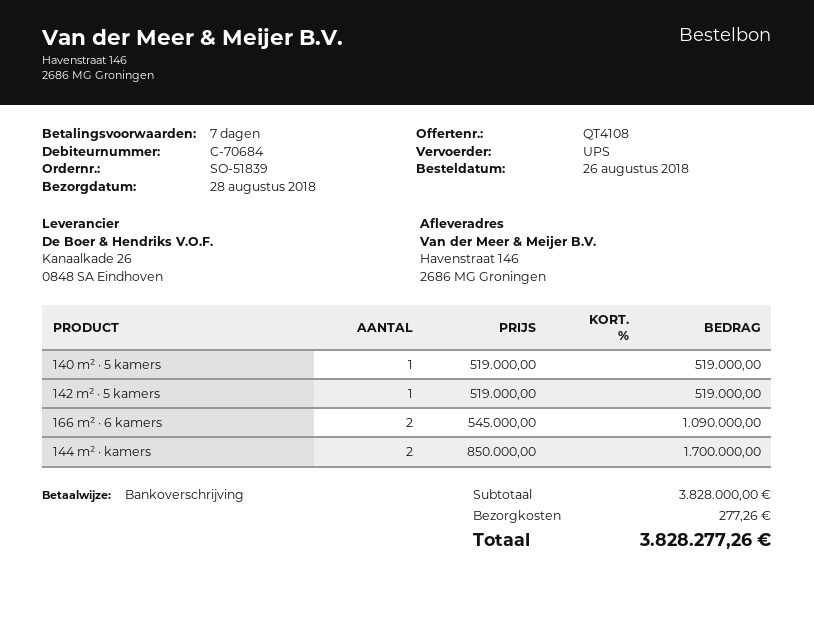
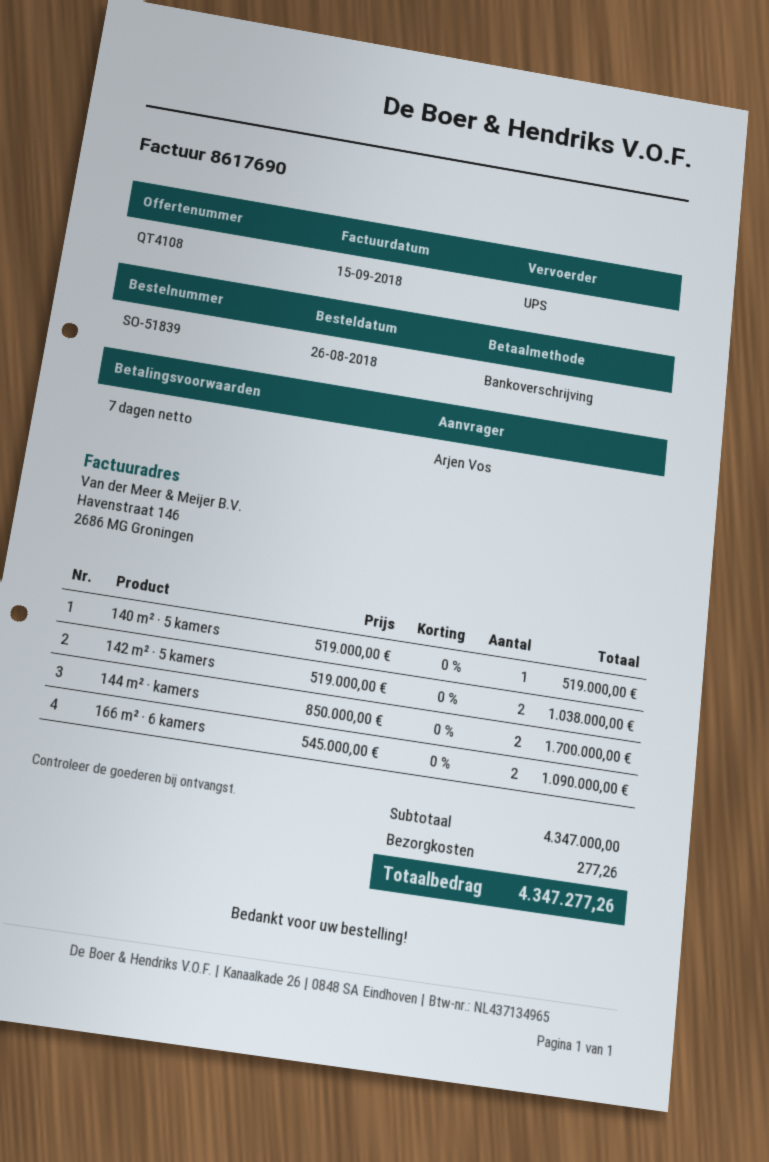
142 m² · 5 kamers: 1 x 519000.00 = 519000.00 -> 2 x 519000.00 = 1038000.00
subtotal: 3828000.00 -> 4347000.00
total: 3828277.26 -> 4347277.26

